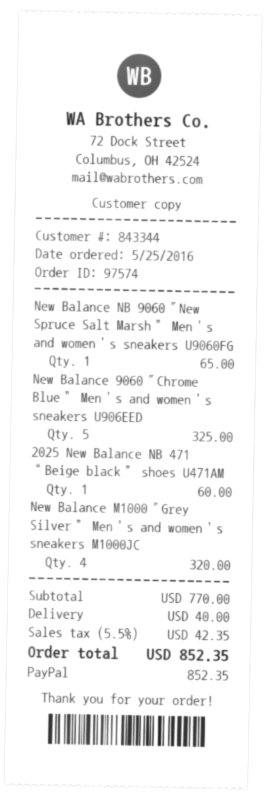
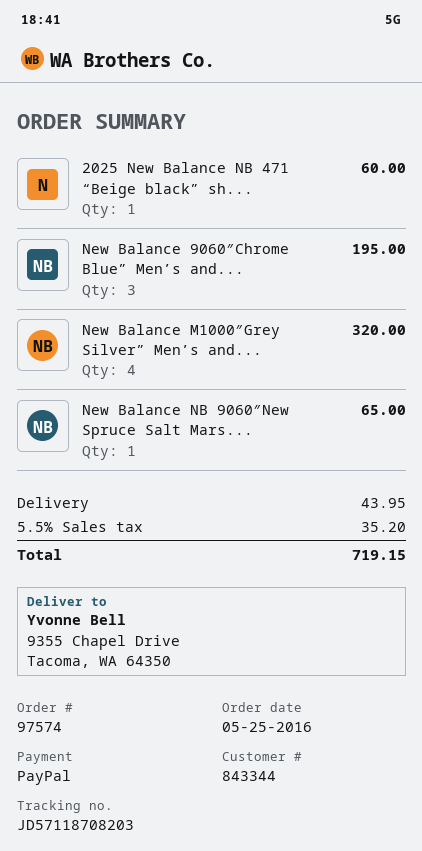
New Balance 9060″Chrome Blue” Men’s and women’s sneakers U906EED: 5 for 325.00 -> 3 for 195.00
shipping: 40.00 -> 43.95
tax: 5.5% = 42.35 -> 5.5% = 35.20
total: 852.35 -> 719.15

